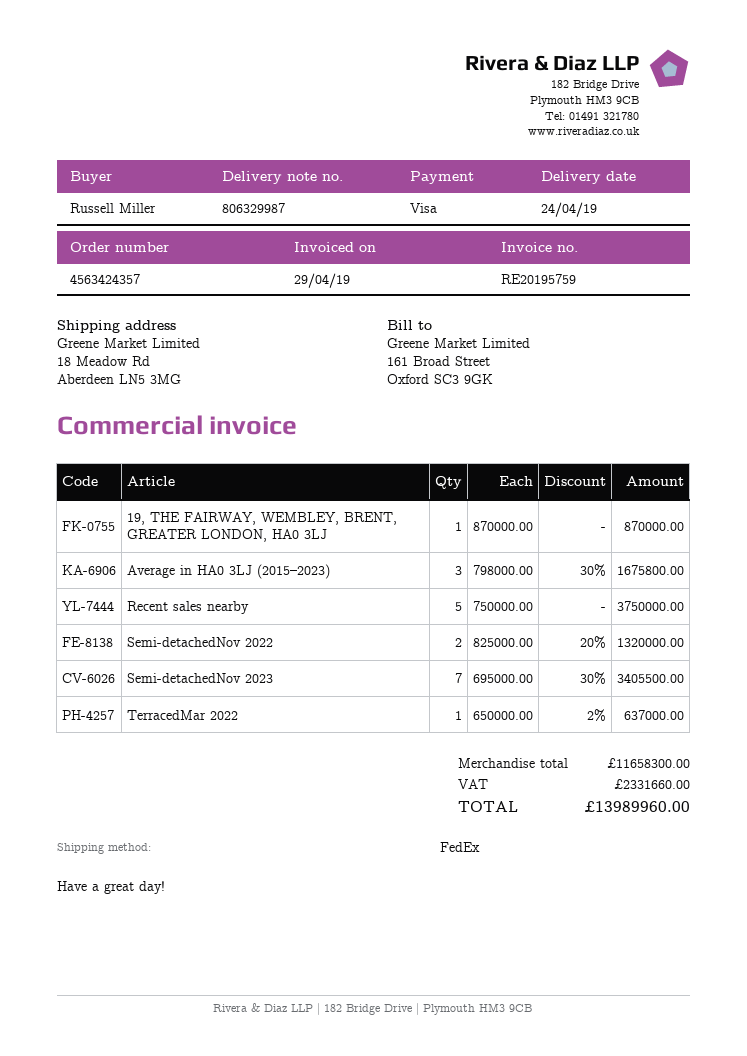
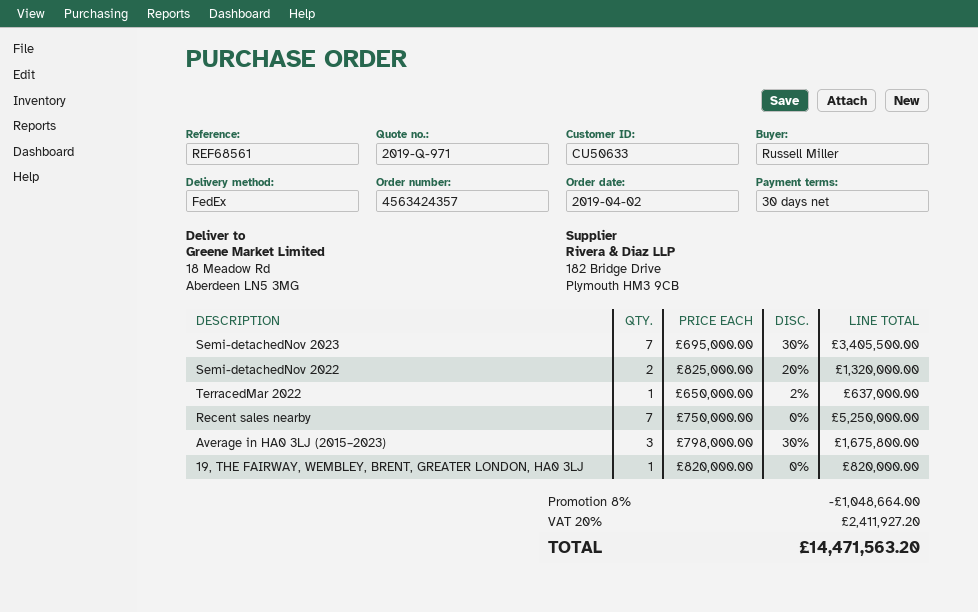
19, THE FAIRWAY, WEMBLEY, BRENT, GREATER LONDON, HA0 3LJ: 1 x 870000.00 = 870000.00 -> 1 x 820000.00 = 820000.00
Recent sales nearby: 5 x 750000.00 = 3750000.00 -> 7 x 750000.00 = 5250000.00
discount: none -> 8% = 1048664.00
tax: 2331660.00 -> 2411927.20
total: 13989960.00 -> 14471563.20

